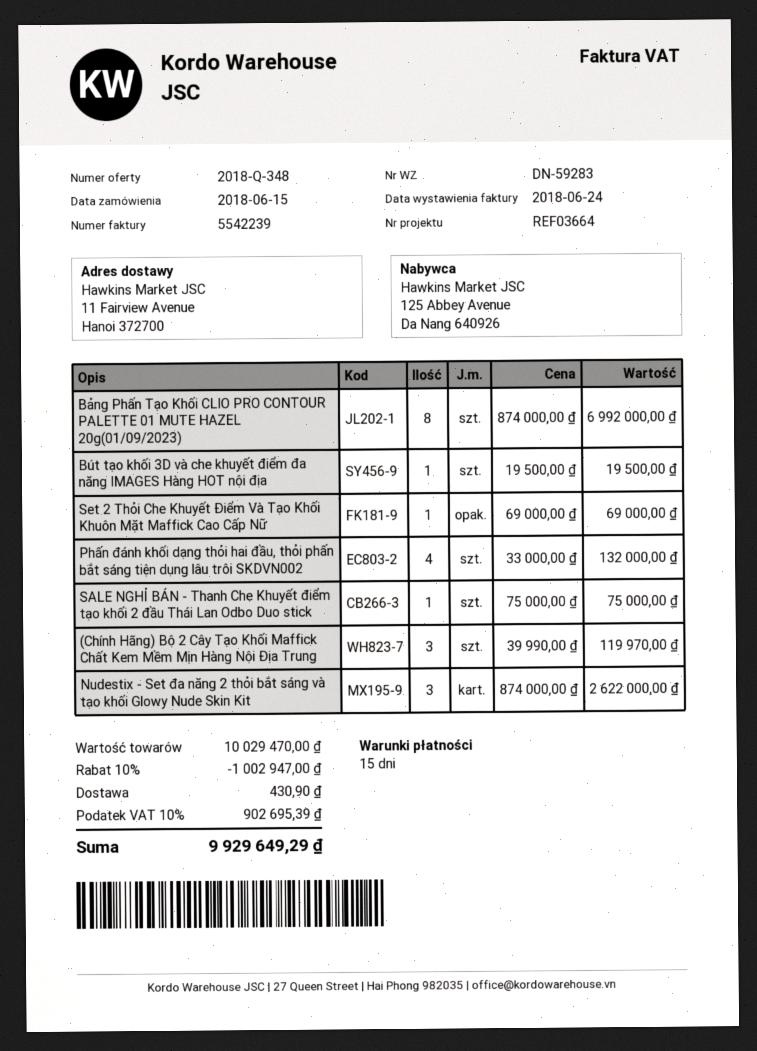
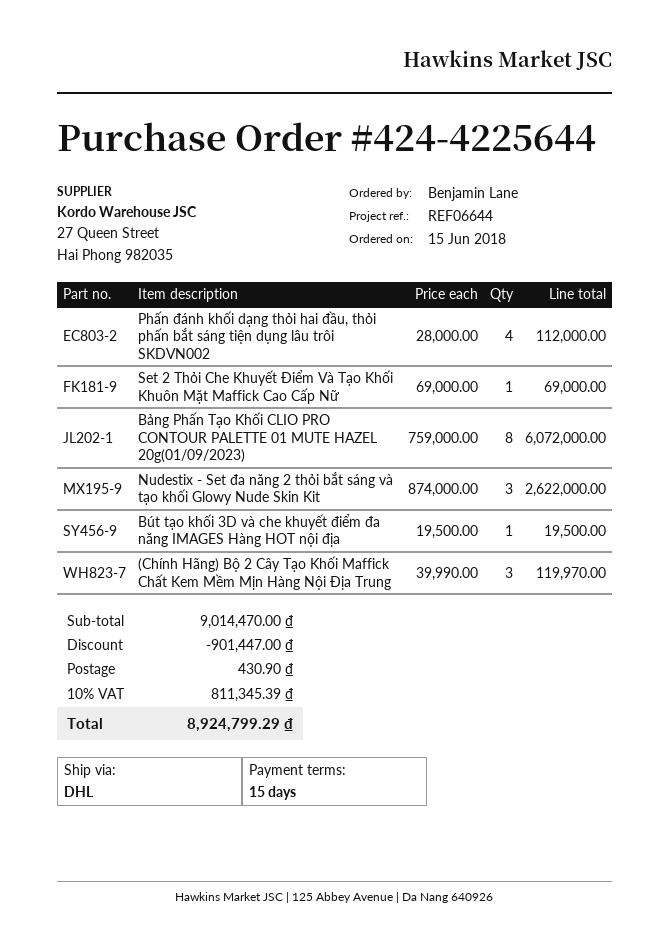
reference: REF03664 -> REF06644
Bảng Phấn Tạo Khối CLIO PRO CONTOUR PALETTE 01 MUTE HAZEL 20g(01/09/2023): 8 x 874000.00 = 6992000.00 -> 8 x 759000.00 = 6072000.00
Phấn đánh khối dạng thỏi hai đầu, thỏi phấn bắt sáng tiện dụng lâu trôi SKDVN002: 4 x 33000.00 = 132000.00 -> 4 x 28000.00 = 112000.00
SALE NGHỈ BÁN - Thanh Che Khuyết điểm tạo khối 2 đầu Thái Lan Odbo Duo stick: 1 x 75000.00 = 75000.00 -> none
subtotal: 10029470.00 -> 9014470.00
discount: 1002947.00 -> 901447.00
tax: 10% = 902695.39 -> 10% = 811345.39
total: 9929649.29 -> 8924799.29

